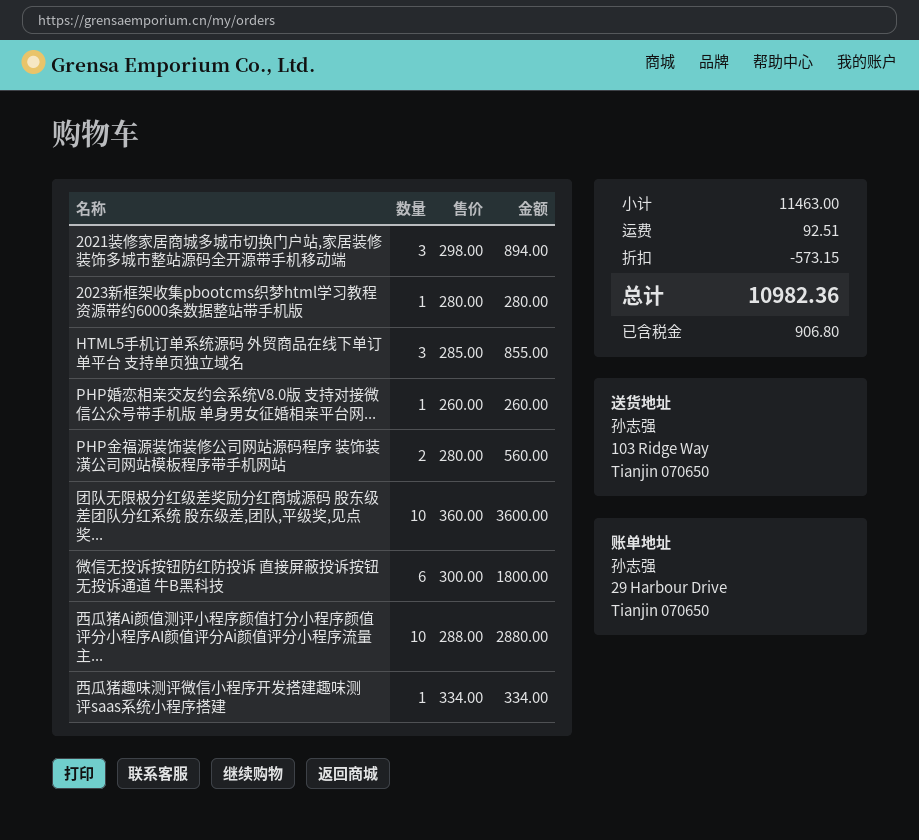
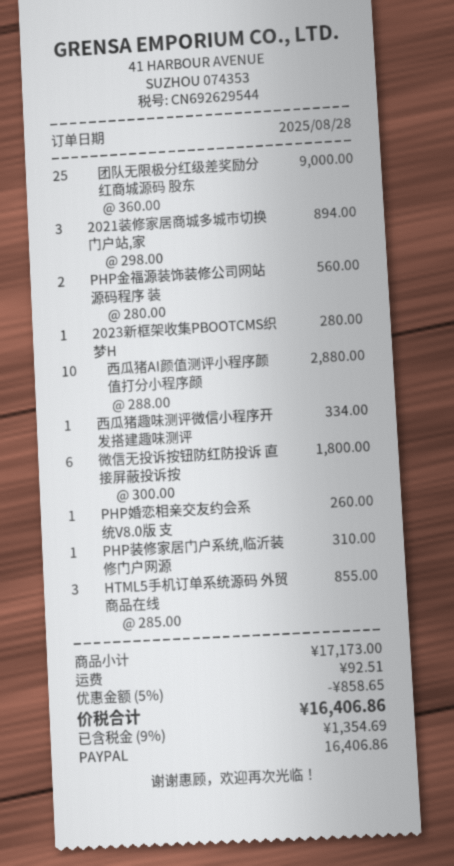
团队无限极分红级差奖励分红商城源码 股东级差团队分红系统 股东级差,团队,平级奖,见点奖...: 10 x 360.00 = 3600.00 -> 25 x 360.00 = 9000.00
PHP装修家居门户系统,临沂装修门户网源: none -> 1 x 310.00 = 310.00
subtotal: 11463.00 -> 17173.00
discount: 573.15 -> 858.65
tax: 906.80 -> 1354.69
total: 10982.36 -> 16406.86

